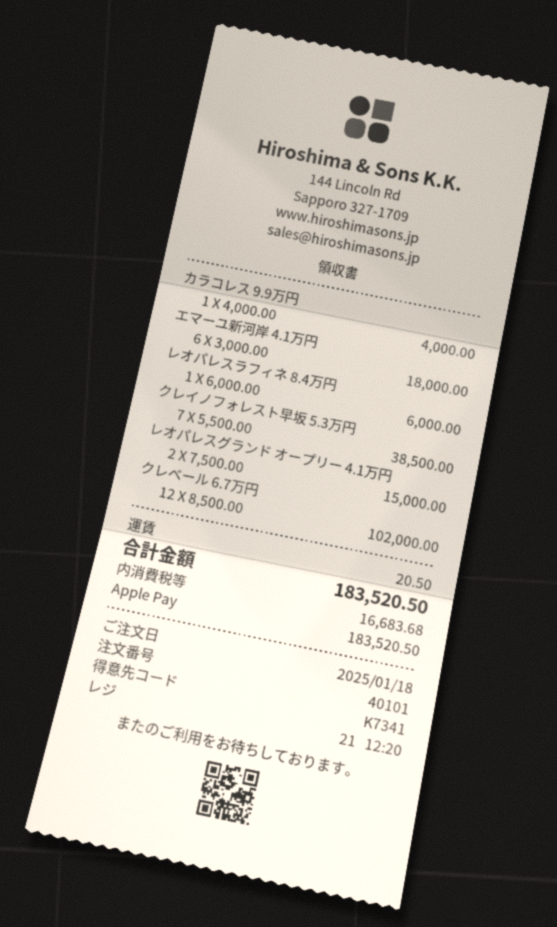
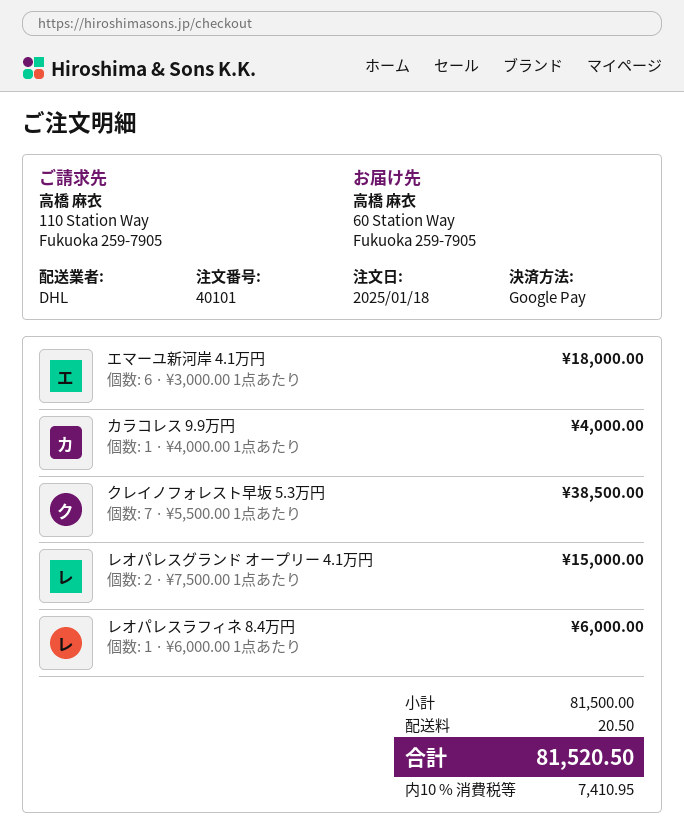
payment method: Apple Pay -> Google Pay
クレベール 6.7万円: 12 x 8500.00 = 102000.00 -> none
tax: 16683.68 -> 7410.95
total: 183520.50 -> 81520.50

